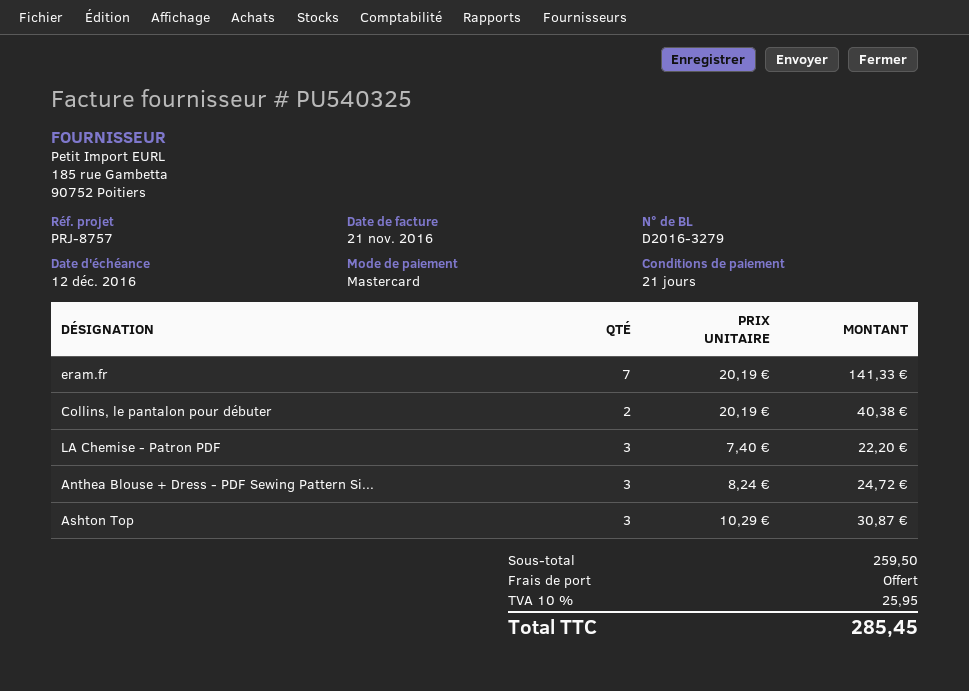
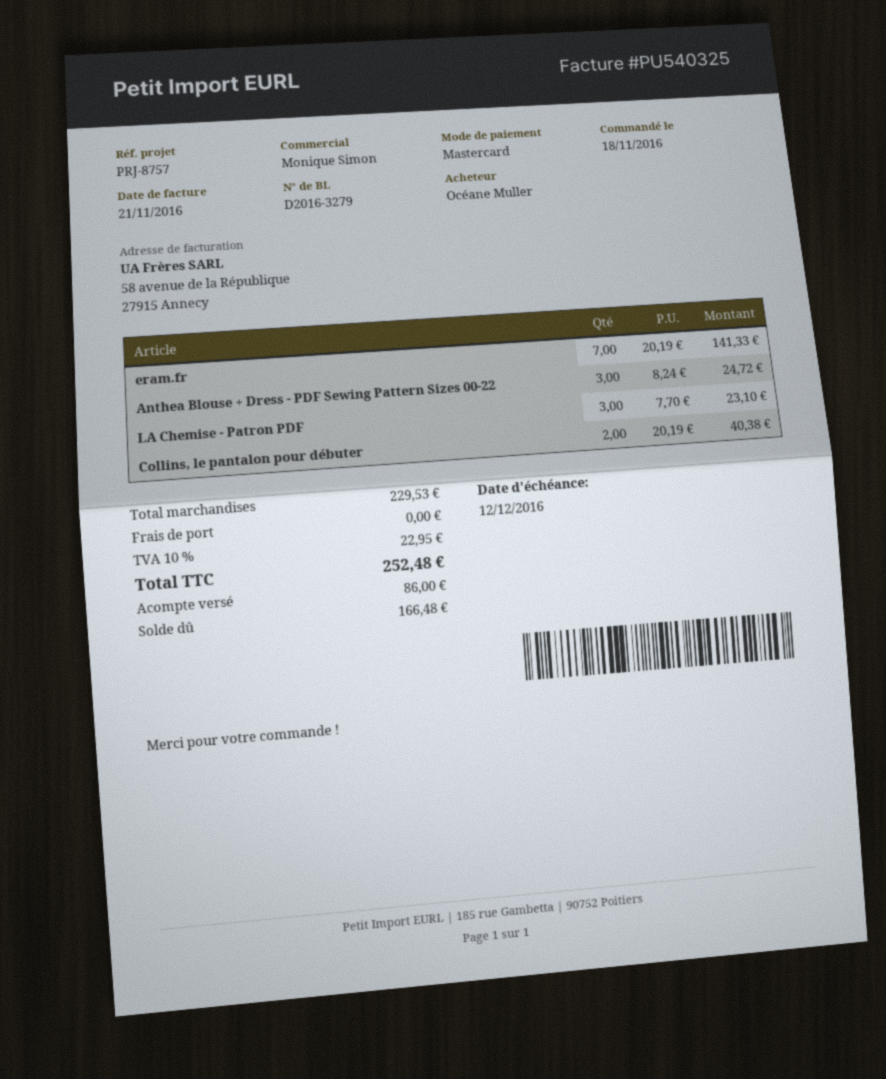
LA Chemise - Patron PDF: 3 x 7.40 = 22.20 -> 3 x 7.70 = 23.10
Ashton Top: 3 x 10.29 = 30.87 -> none
subtotal: 259.50 -> 229.53
tax: 10% = 25.95 -> 10% = 22.95
total: 285.45 -> 252.48

